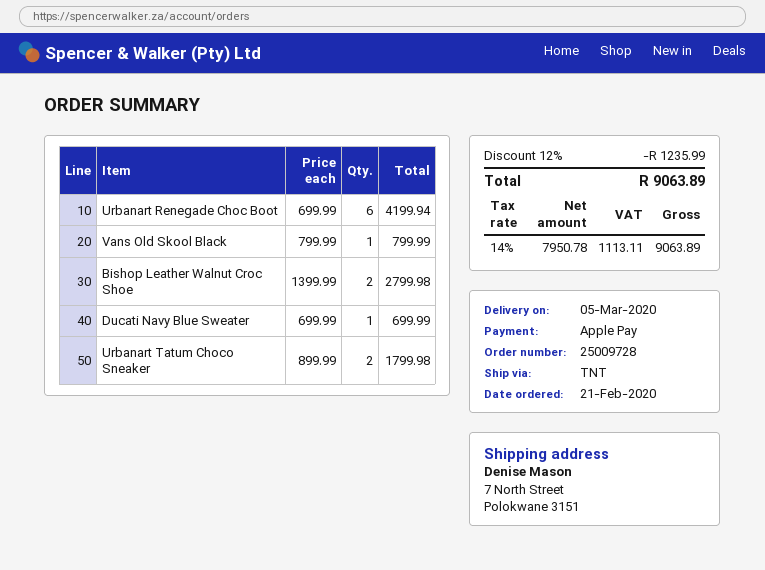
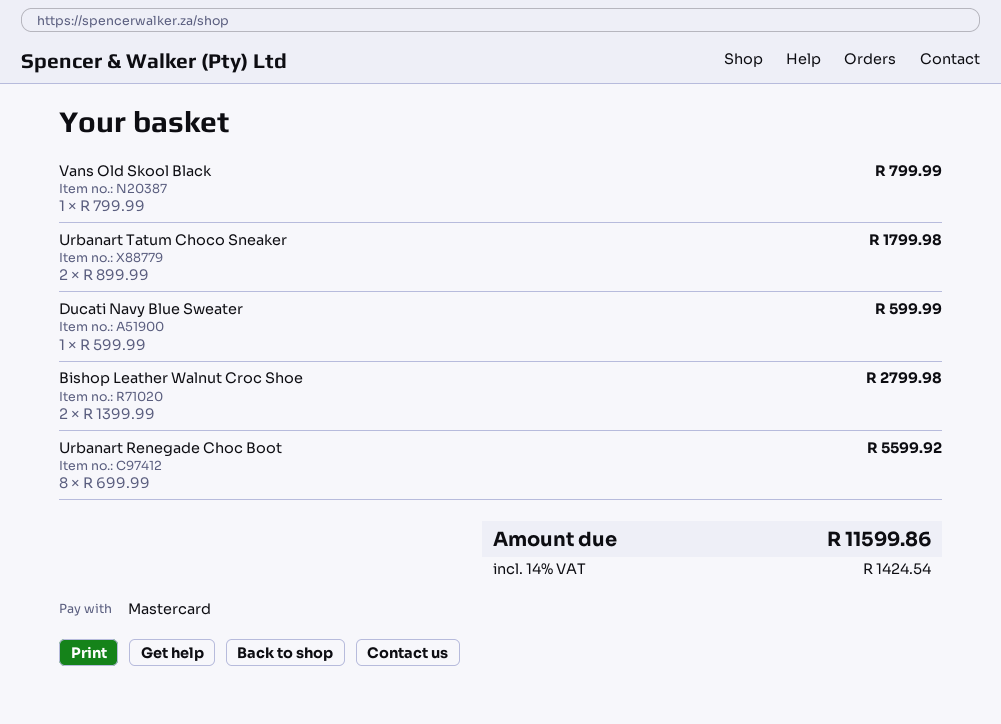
payment method: Apple Pay -> Mastercard
Urbanart Renegade Choc Boot: 6 x 699.99 = 4199.94 -> 8 x 699.99 = 5599.92
Ducati Navy Blue Sweater: 1 x 699.99 = 699.99 -> 1 x 599.99 = 599.99
discount: 12% = 1235.99 -> none
tax: 14% = 1113.11 -> 14% = 1424.54
total: 9063.89 -> 11599.86

